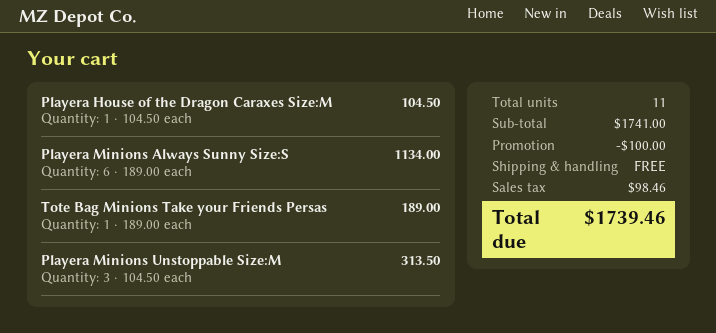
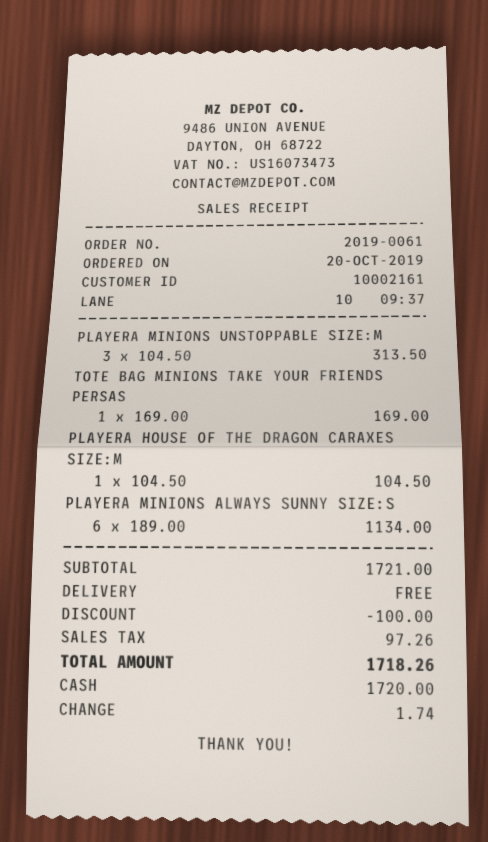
Tote Bag Minions Take your Friends Persas: 1 x 189.00 = 189.00 -> 1 x 169.00 = 169.00
subtotal: 1741.00 -> 1721.00
tax: 98.46 -> 97.26
total: 1739.46 -> 1718.26

